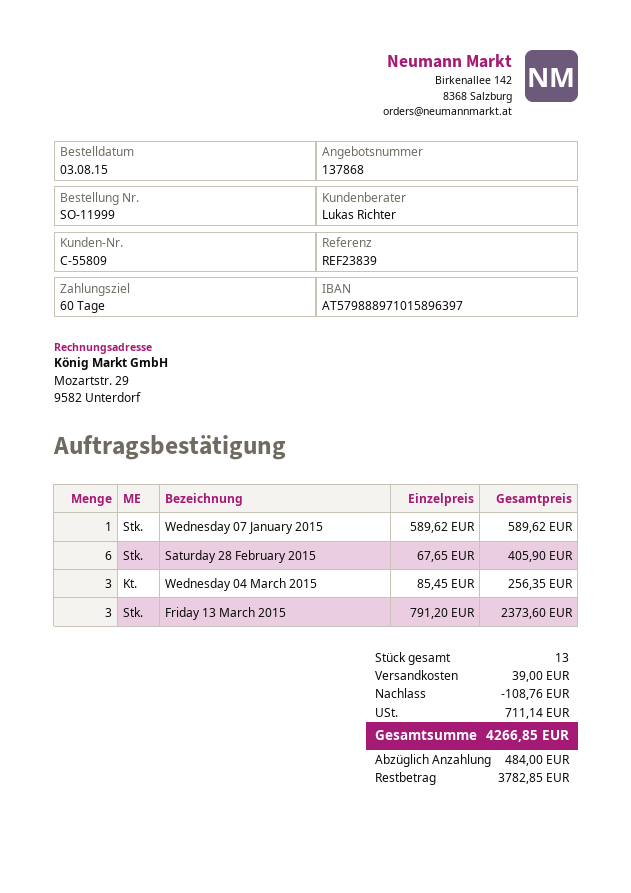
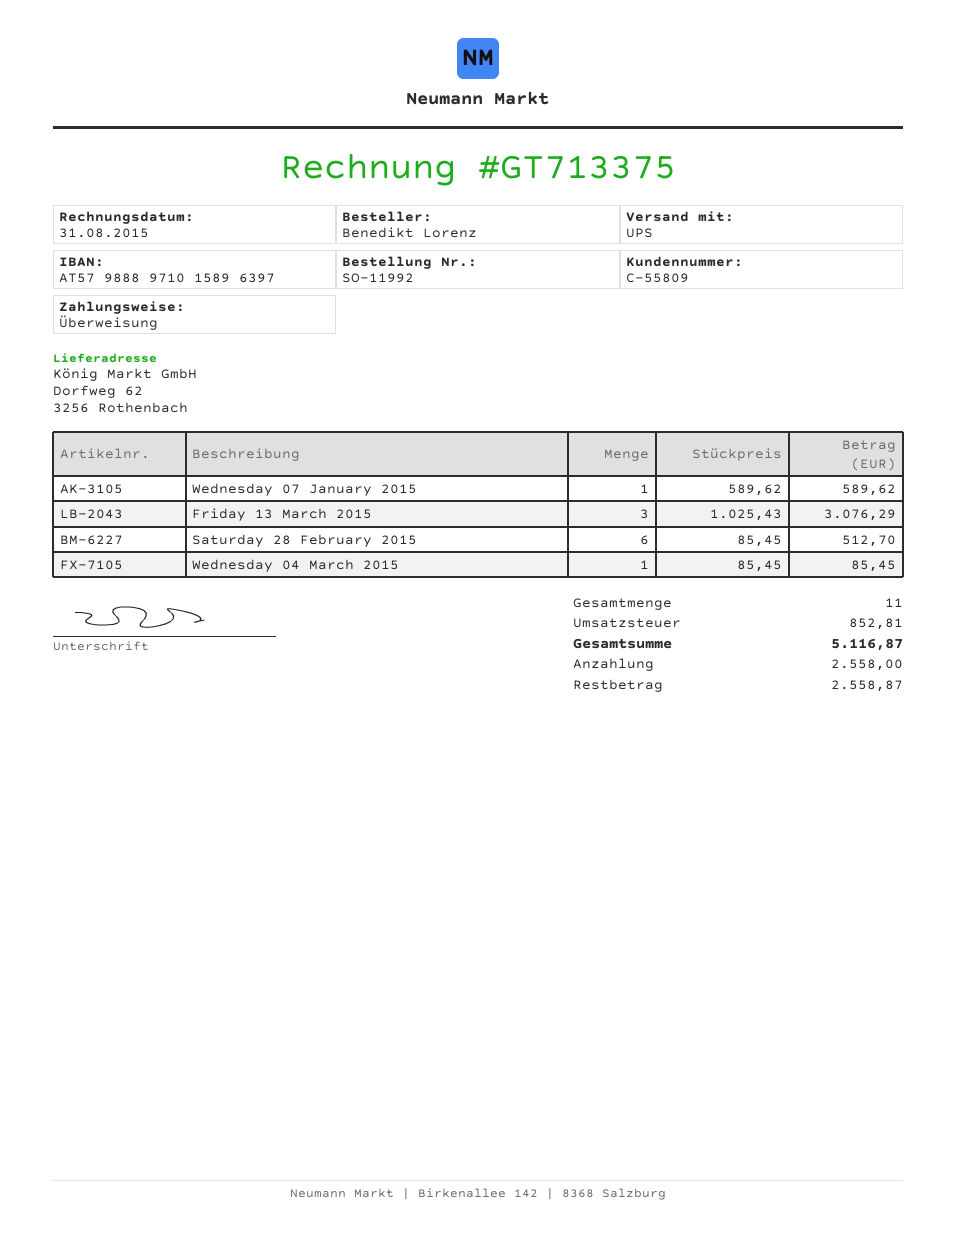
order number: SO-11999 -> SO-11992
Saturday 28 February 2015: 6 x 67.65 = 405.90 -> 6 x 85.45 = 512.70
Wednesday 04 March 2015: 3 x 85.45 = 256.35 -> 1 x 85.45 = 85.45
Friday 13 March 2015: 3 x 791.20 = 2373.60 -> 3 x 1025.43 = 3076.29
total quantity: 13 -> 11
discount: 108.76 -> none
shipping: 39.00 -> none
tax: 711.14 -> 852.81
total: 4266.85 -> 5116.87
deposit: 484.00 -> 2558.00
balance: 3782.85 -> 2558.87

